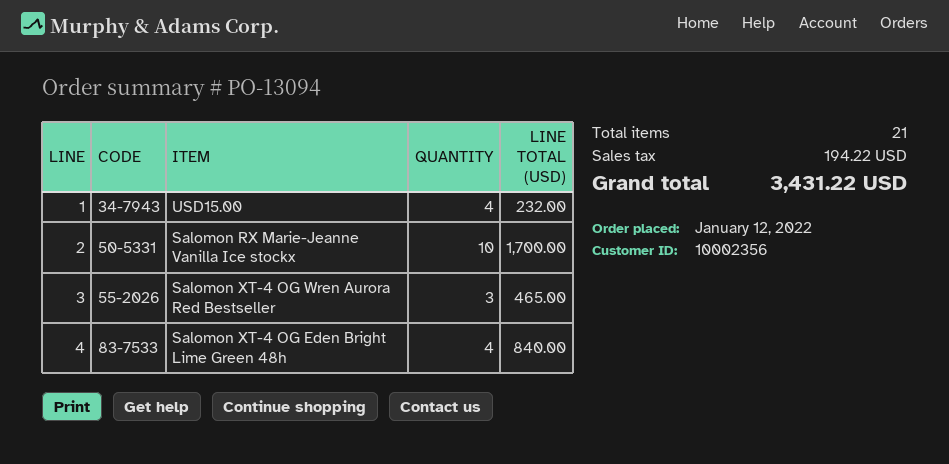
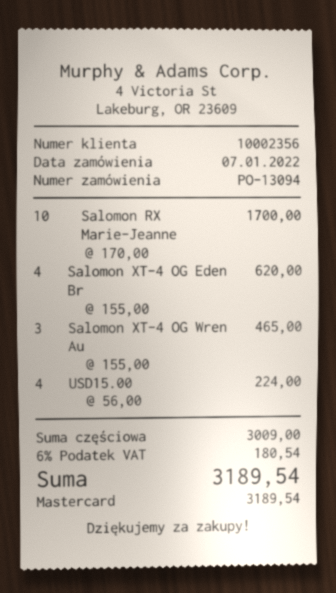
order date: 2022-01-12 -> 2022-01-07
USD15.00: 4 for 232.00 -> 4 for 224.00
Salomon XT-4 OG Eden Bright Lime Green 48h: 4 for 840.00 -> 4 for 620.00
tax: 194.22 -> 180.54
total: 3431.22 -> 3189.54

